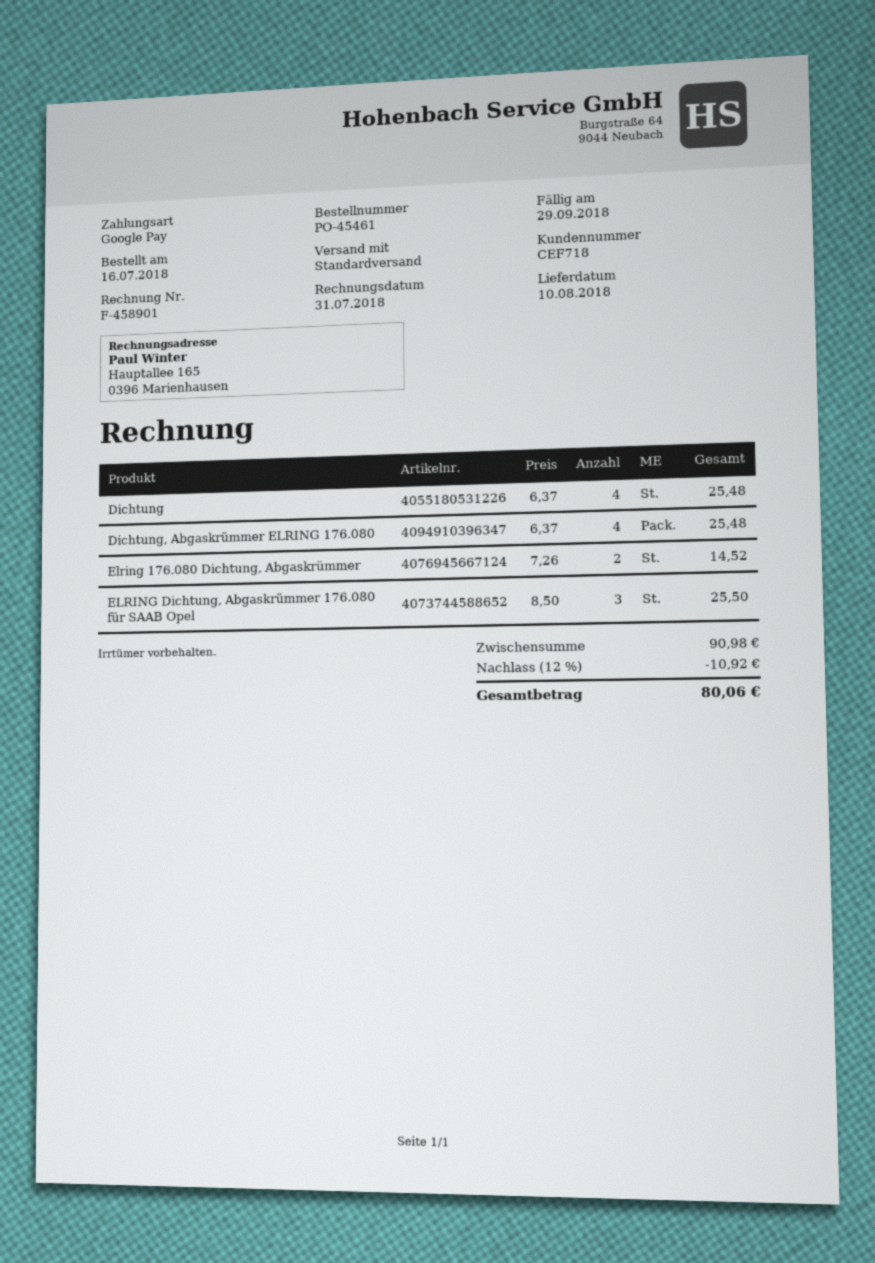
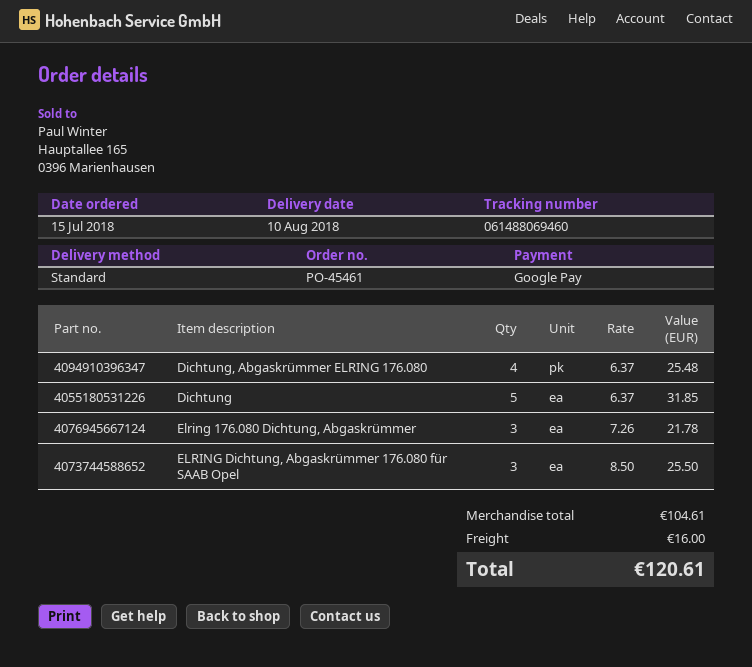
order date: 2018-07-16 -> 2018-07-15
Dichtung: 4 x 6.37 = 25.48 -> 5 x 6.37 = 31.85
Elring 176.080 Dichtung, Abgaskrümmer: 2 x 7.26 = 14.52 -> 3 x 7.26 = 21.78
subtotal: 90.98 -> 104.61
discount: 12% = 10.92 -> none
shipping: none -> 16.00
total: 80.06 -> 120.61

